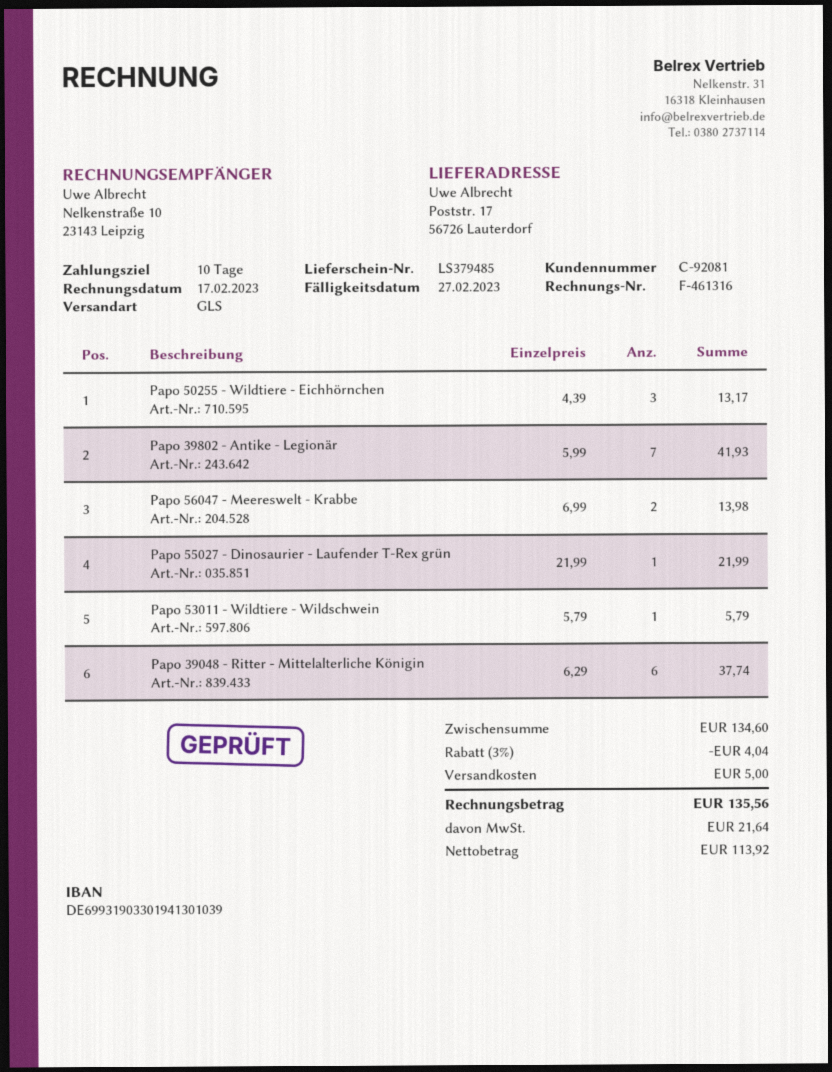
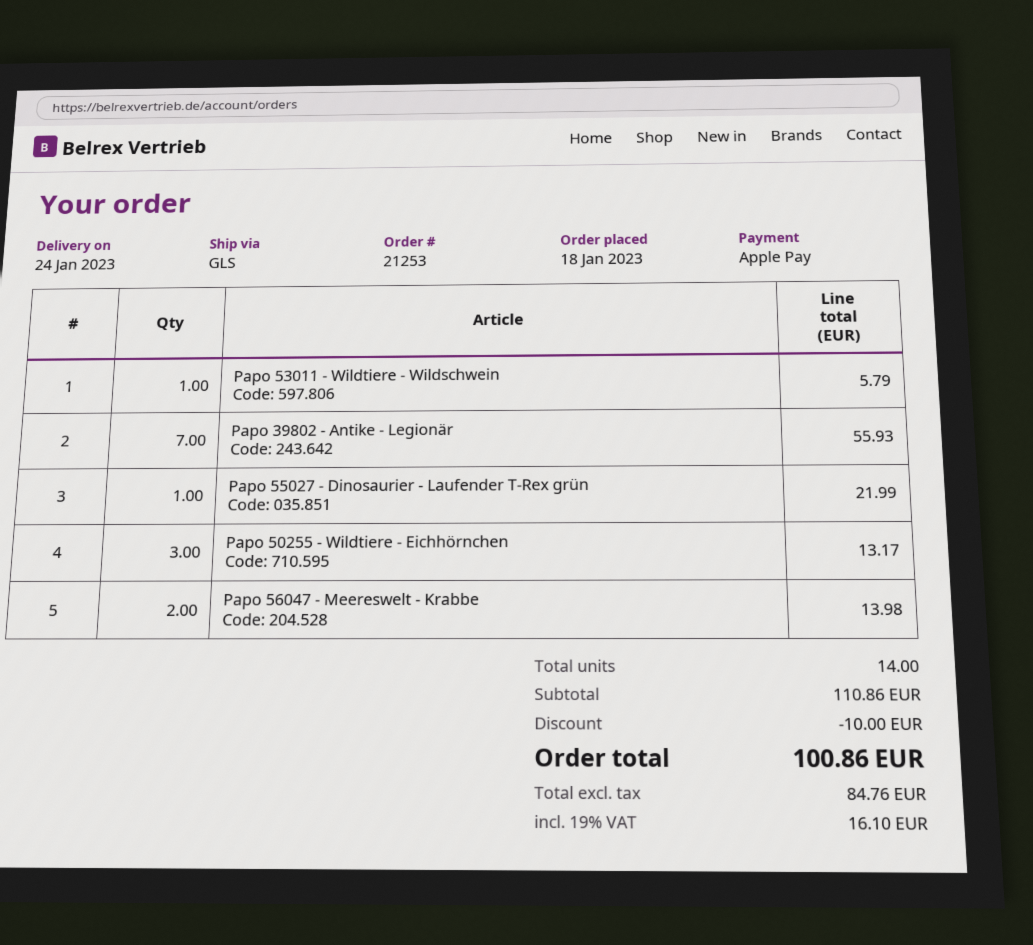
Papo 39802 - Antike - Legionär: 7 for 41.93 -> 7 for 55.93
Papo 39048 - Ritter - Mittelalterliche Königin: 6 for 37.74 -> none
subtotal: 134.60 -> 110.86
discount: 4.04 -> 10.00
shipping: 5.00 -> none
net: 113.92 -> 84.76
tax: 21.64 -> 16.10
total: 135.56 -> 100.86

